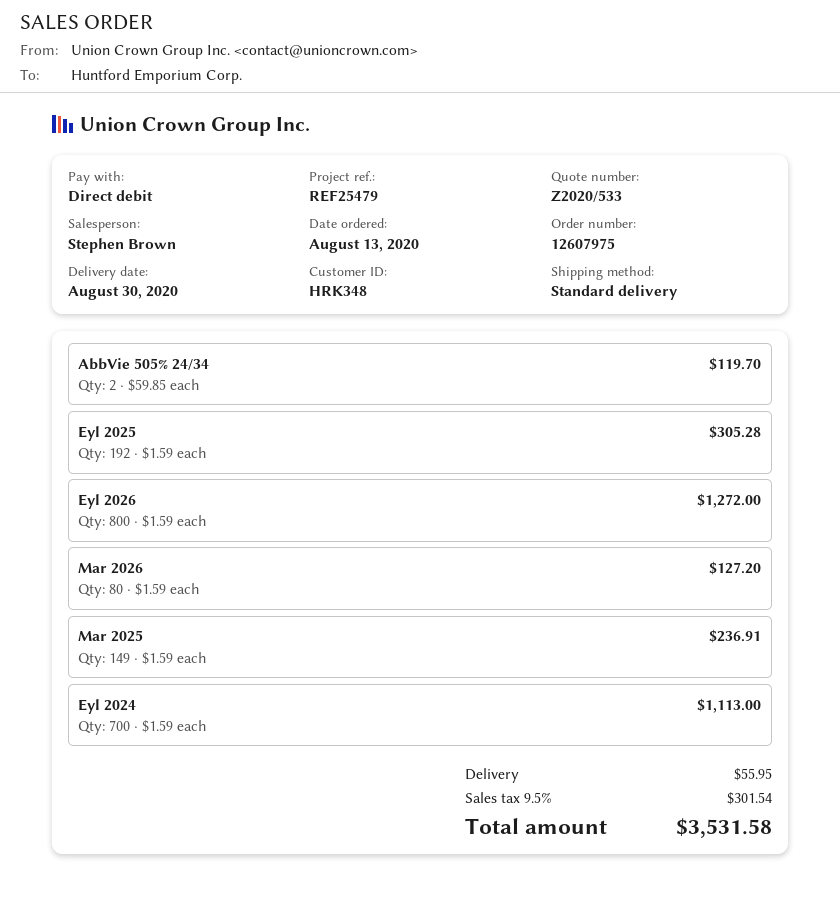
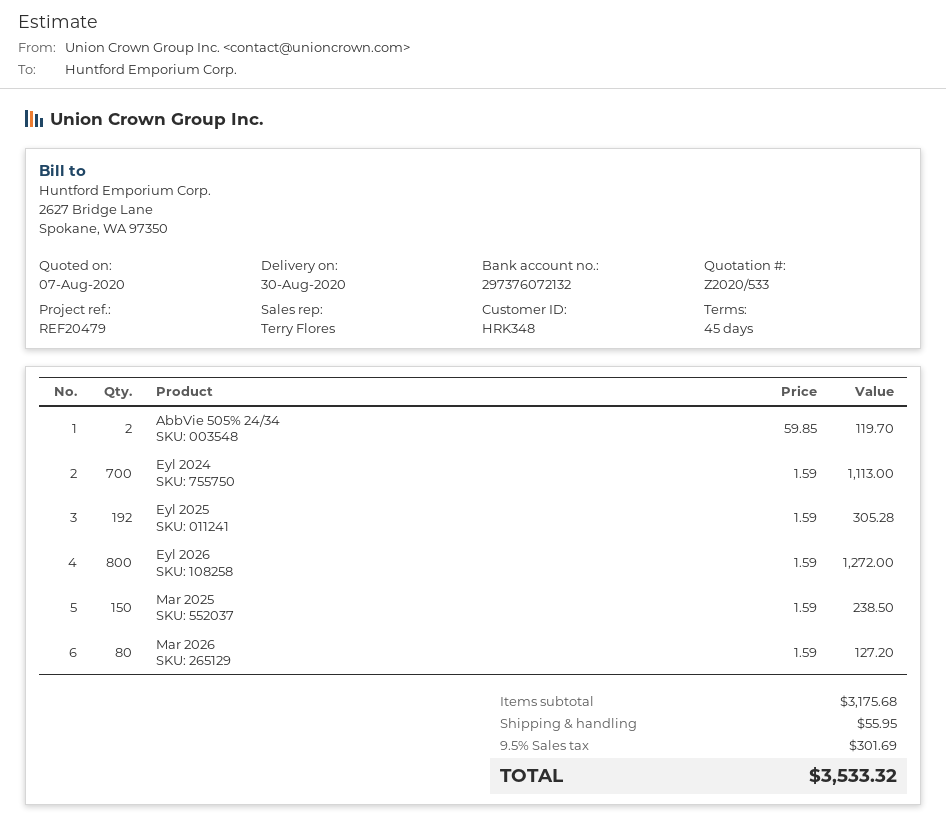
reference: REF25479 -> REF20479
sales rep: Stephen Brown -> Terry Flores
Mar 2025: 149 x 1.59 = 236.91 -> 150 x 1.59 = 238.50
tax: 9.5% = 301.54 -> 9.5% = 301.69
total: 3531.58 -> 3533.32

